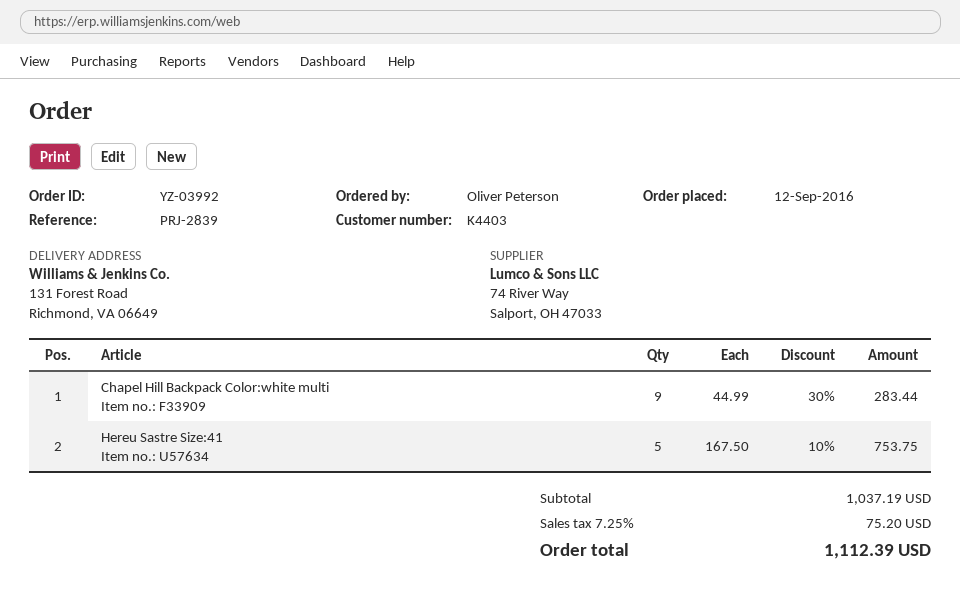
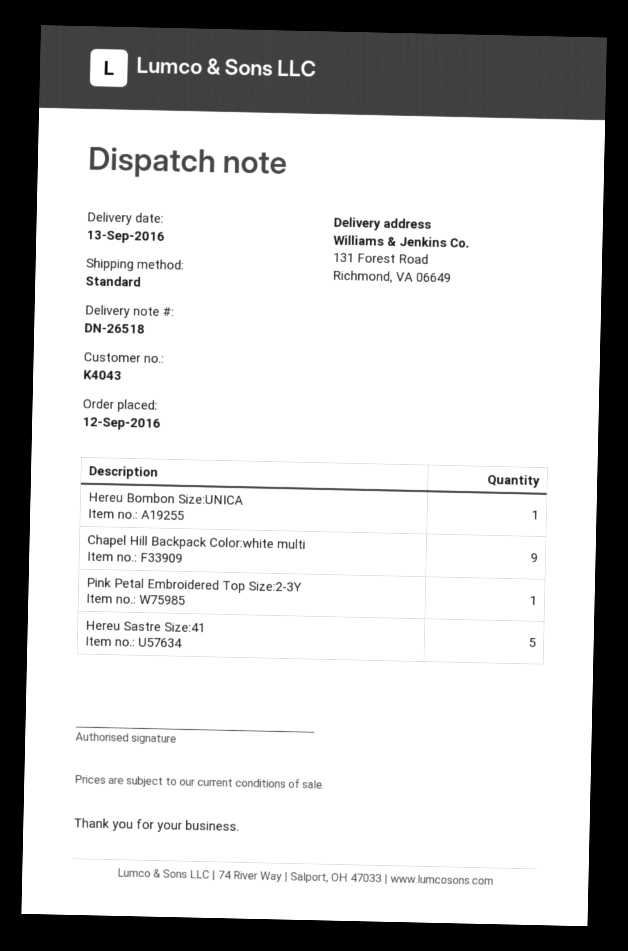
customer number: K4403 -> K4043
Hereu Bombon Size:UNICA: none -> 1
Pink Petal Embroidered Top Size:2-3Y: none -> 1

